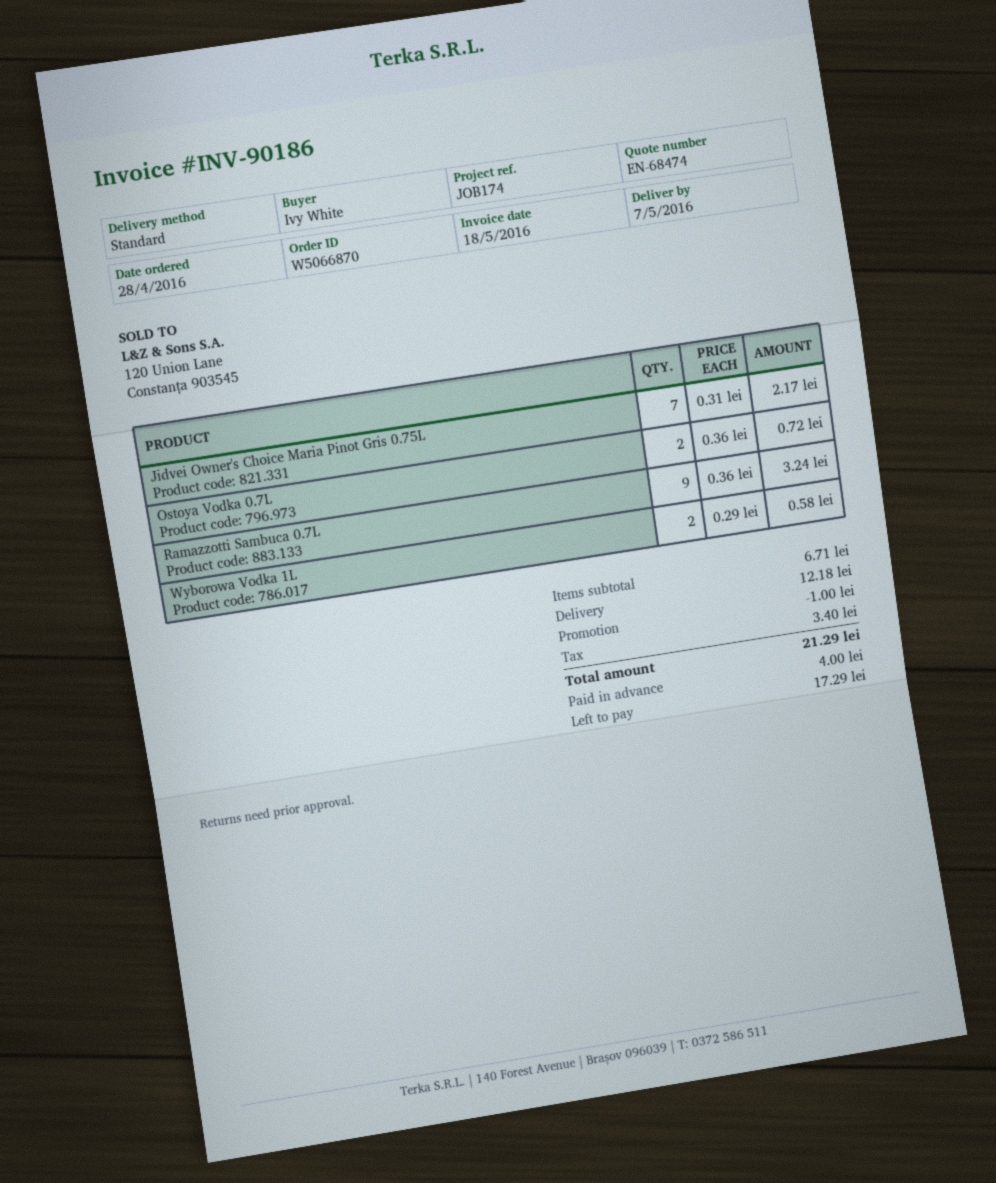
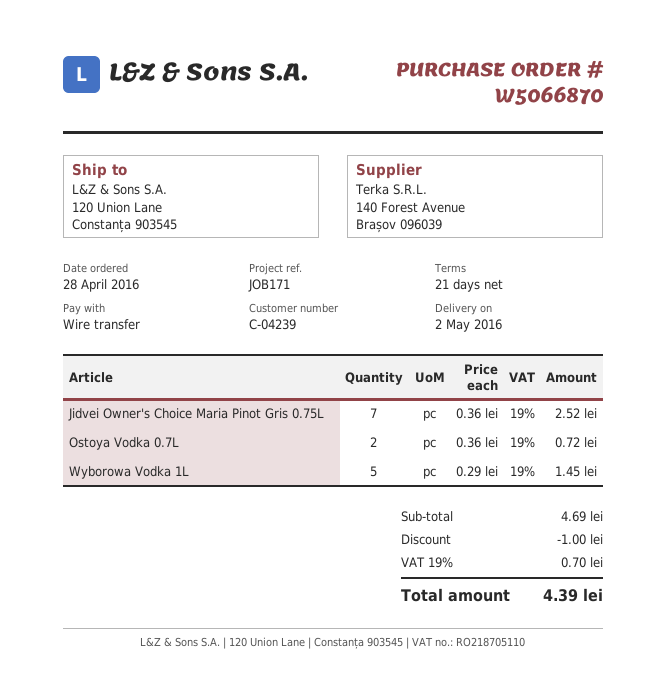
delivery date: 2016-05-07 -> 2016-05-02
reference: JOB174 -> JOB171
Jidvei Owner's Choice Maria Pinot Gris 0.75L: 7 x 0.31 = 2.17 -> 7 x 0.36 = 2.52
Ramazzotti Sambuca 0.7L: 9 x 0.36 = 3.24 -> none
Wyborowa Vodka 1L: 2 x 0.29 = 0.58 -> 5 x 0.29 = 1.45
subtotal: 6.71 -> 4.69
shipping: 12.18 -> none
tax: 3.40 -> 0.70
total: 21.29 -> 4.39

